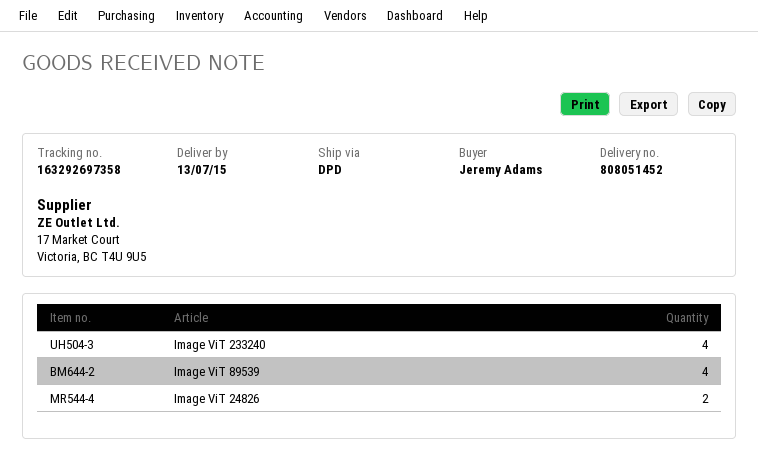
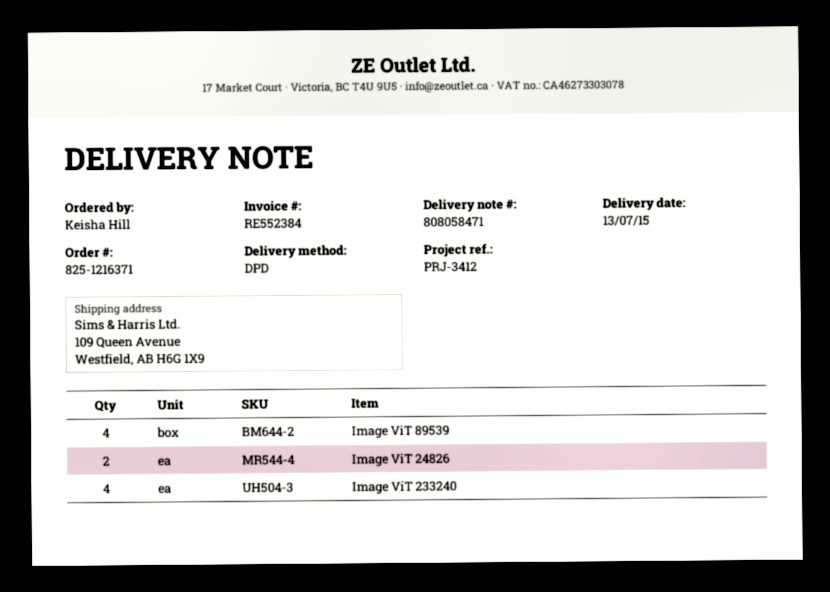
delivery note number: 808051452 -> 808058471
ordered by: Jeremy Adams -> Keisha Hill

